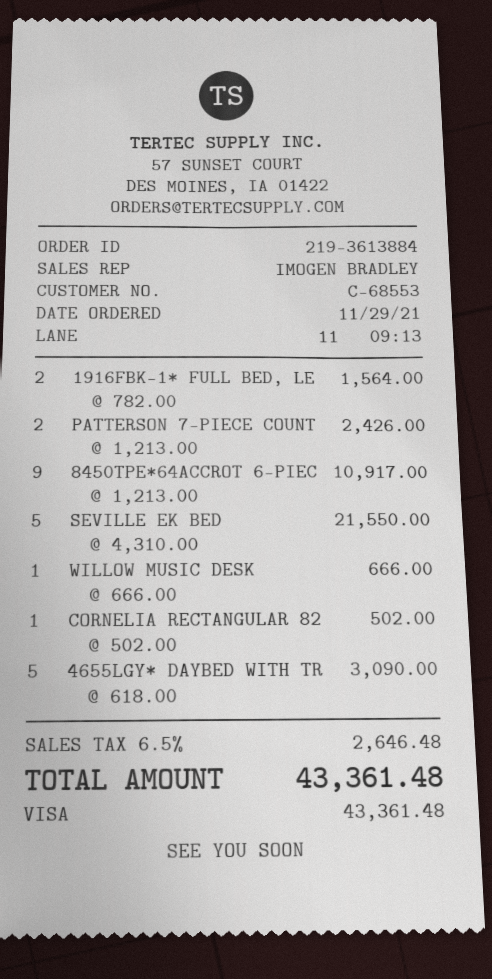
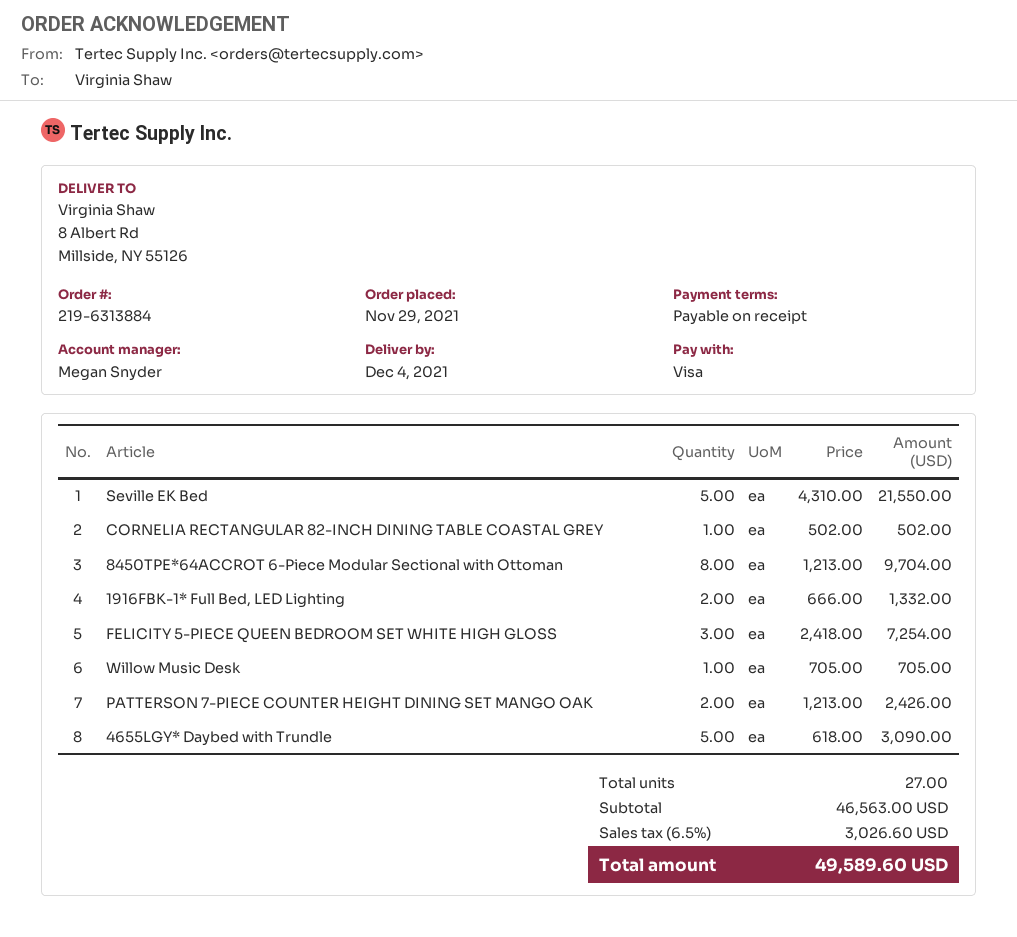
order number: 219-3613884 -> 219-6313884
sales rep: IMOGEN BRADLEY -> Megan Snyder
1916FBK-1* FULL BED, LE: 2 x 782.00 = 1564.00 -> 2 x 666.00 = 1332.00
8450TPE*64ACCROT 6-PIEC: 9 x 1213.00 = 10917.00 -> 8 x 1213.00 = 9704.00
WILLOW MUSIC DESK: 1 x 666.00 = 666.00 -> 1 x 705.00 = 705.00
FELICITY 5-PIECE QUEEN BEDROOM SET WHITE HIGH GLOSS: none -> 3 x 2418.00 = 7254.00
tax: 6.5% = 2646.48 -> 6.5% = 3026.60
total: 43361.48 -> 49589.60

